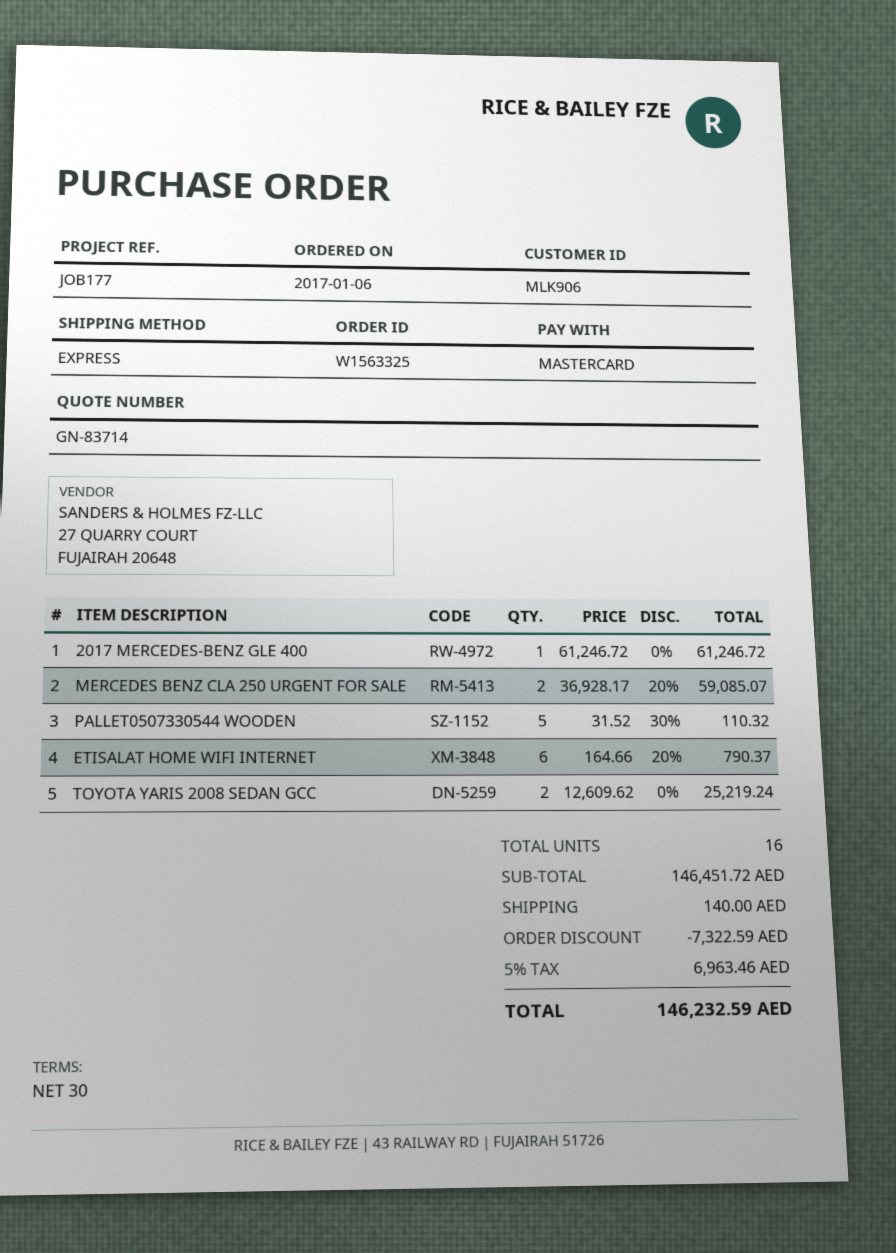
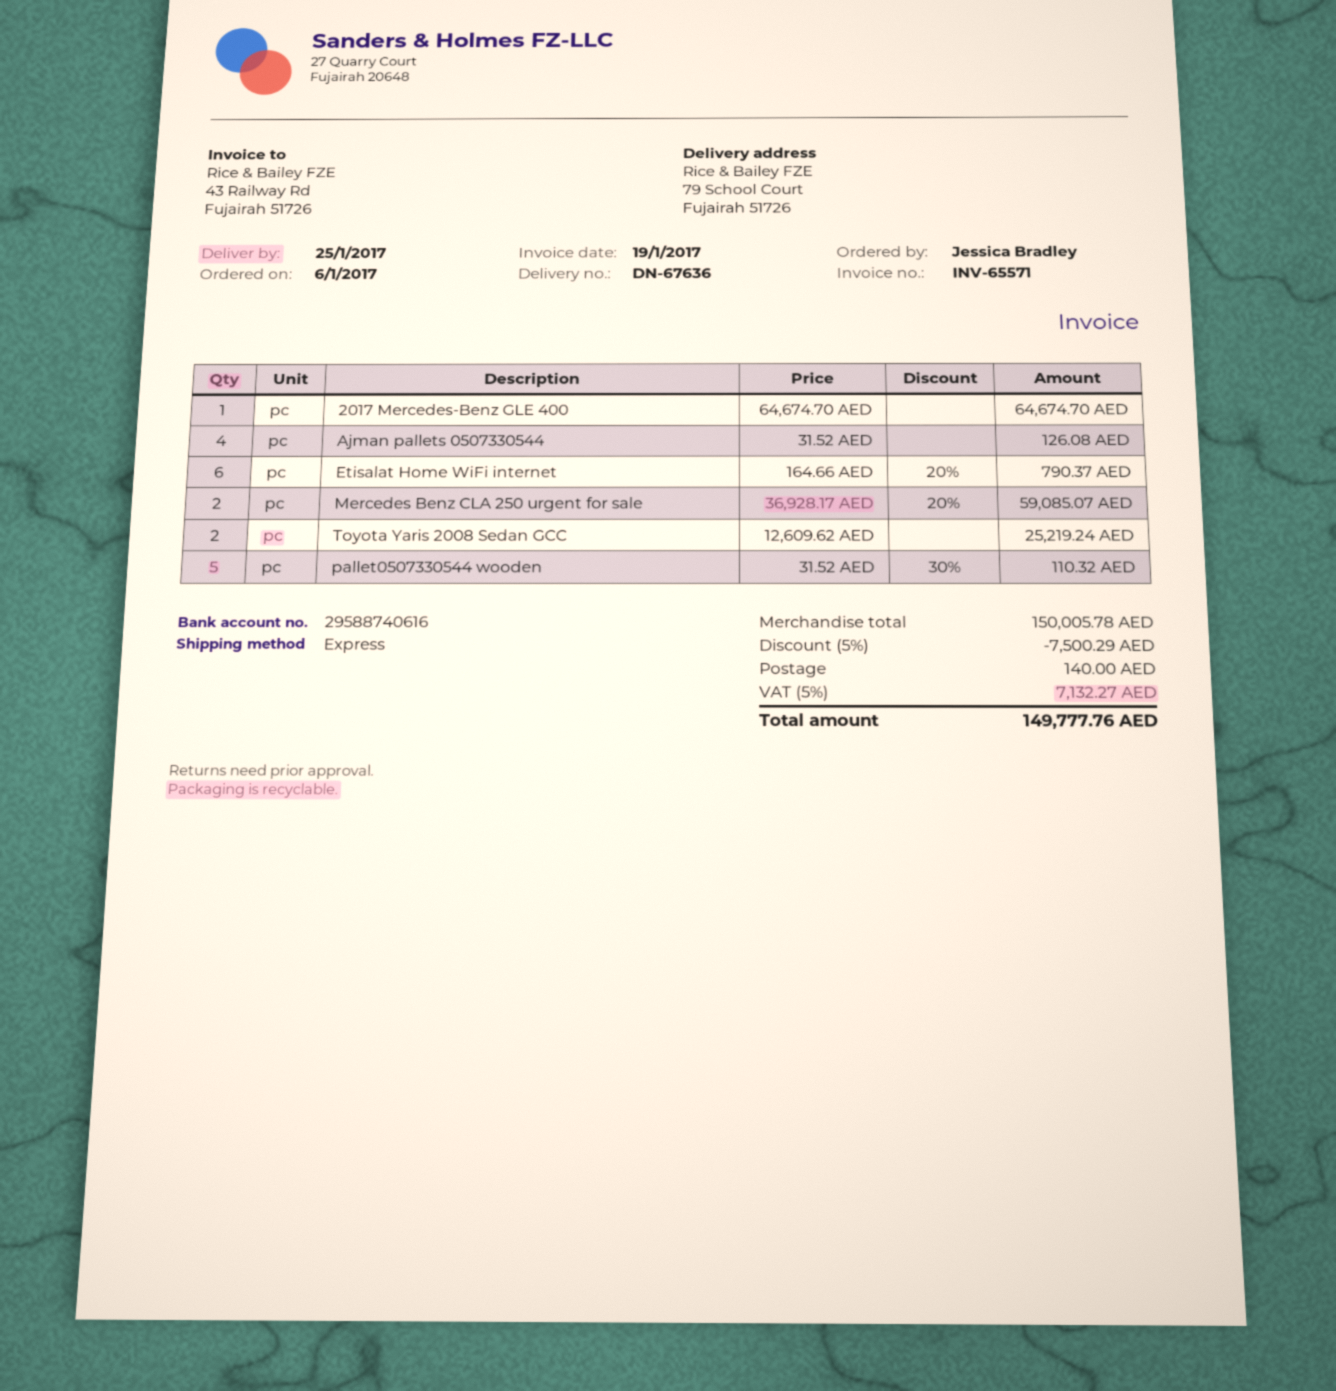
2017 MERCEDES-BENZ GLE 400: 1 x 61246.72 = 61246.72 -> 1 x 64674.70 = 64674.70
Ajman pallets 0507330544: none -> 4 x 31.52 = 126.08
subtotal: 146451.72 -> 150005.78
discount: 7322.59 -> 7500.29
tax: 5% = 6963.46 -> 5% = 7132.27
total: 146232.59 -> 149777.76

